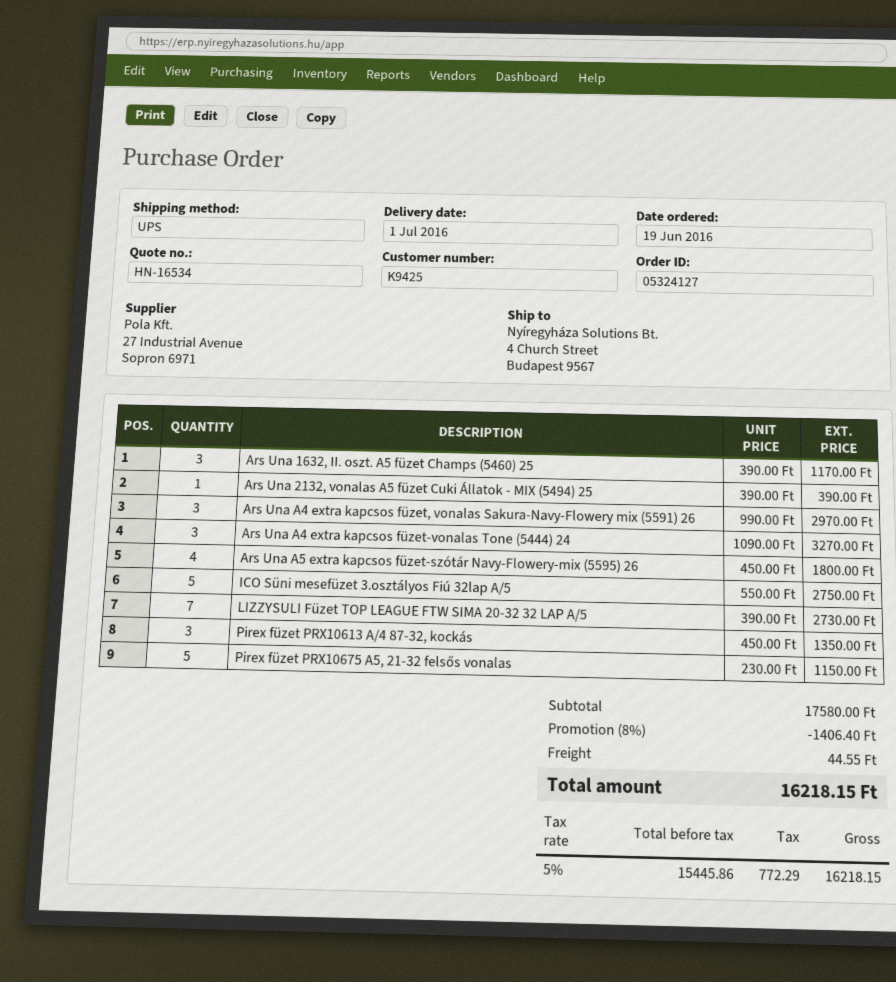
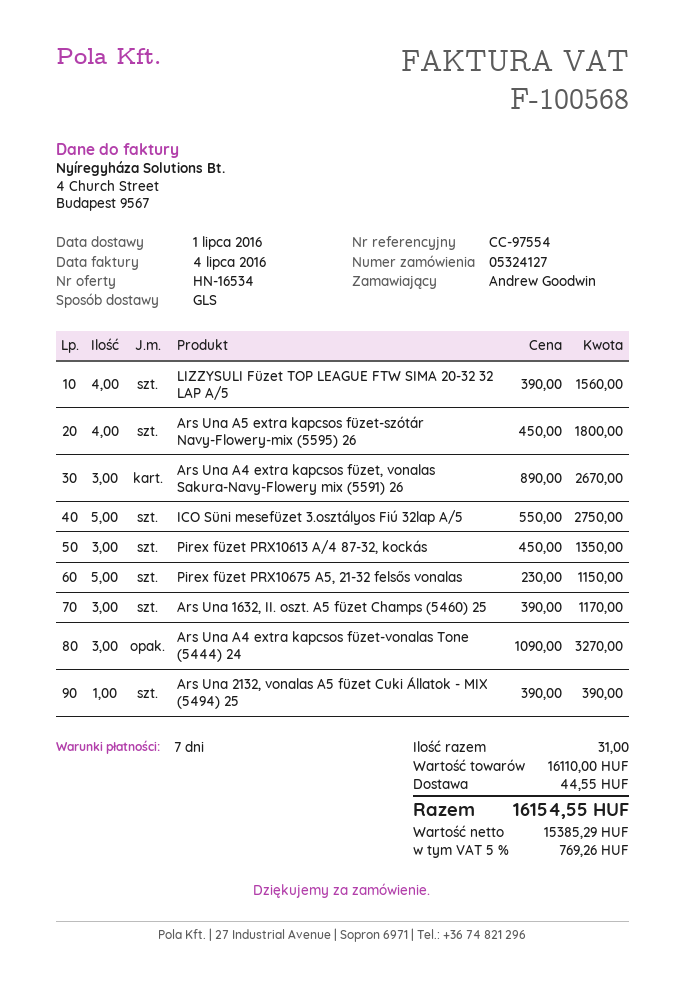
shipping method: UPS -> GLS
Ars Una A4 extra kapcsos füzet, vonalas Sakura-Navy-Flowery mix (5591) 26: 3 x 990.00 = 2970.00 -> 3 x 890.00 = 2670.00
LIZZYSULI Füzet TOP LEAGUE FTW SIMA 20-32 32 LAP A/5: 7 x 390.00 = 2730.00 -> 4 x 390.00 = 1560.00
subtotal: 17580.00 -> 16110.00
discount: 8% = 1406.40 -> none
net: 15445.86 -> 15385.29
tax: 5% = 772.29 -> 5% = 769.26
total: 16218.15 -> 16154.55

